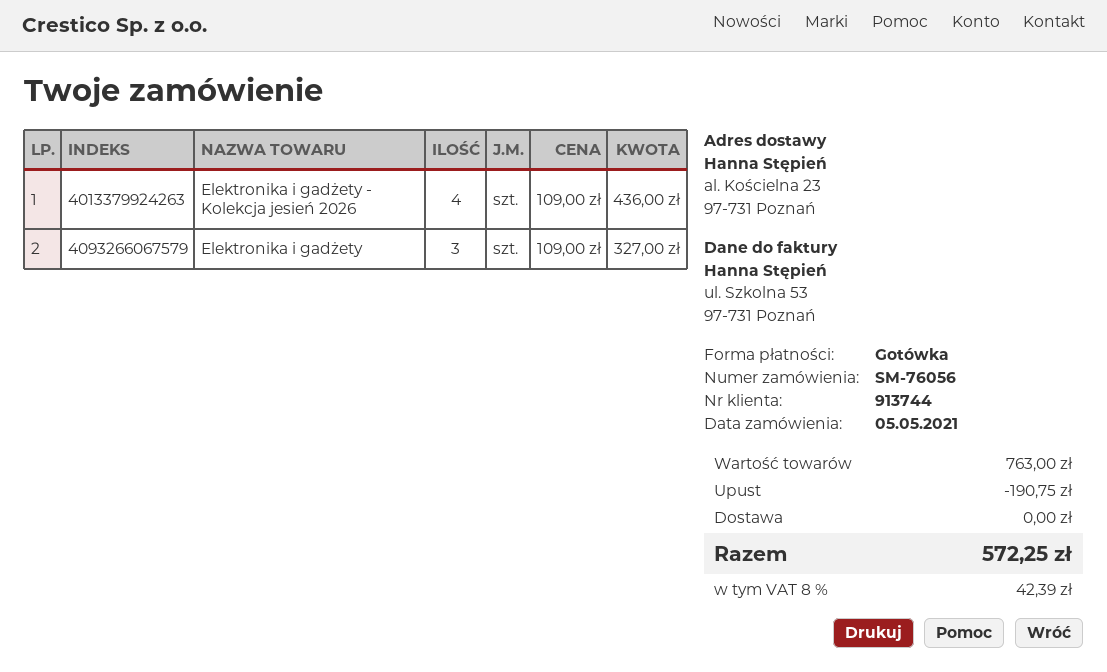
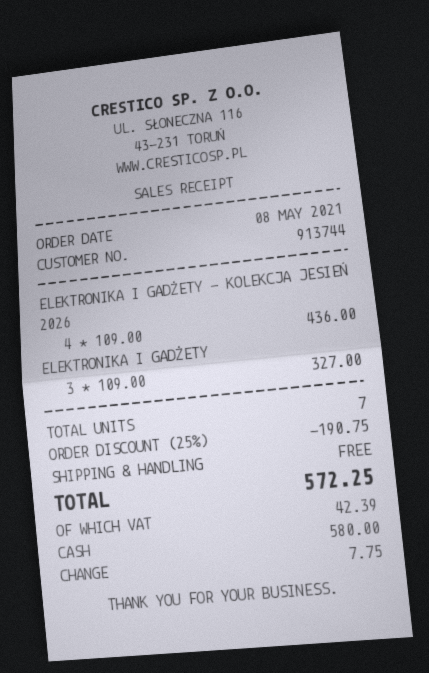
order date: 2021-05-05 -> 2021-05-08

